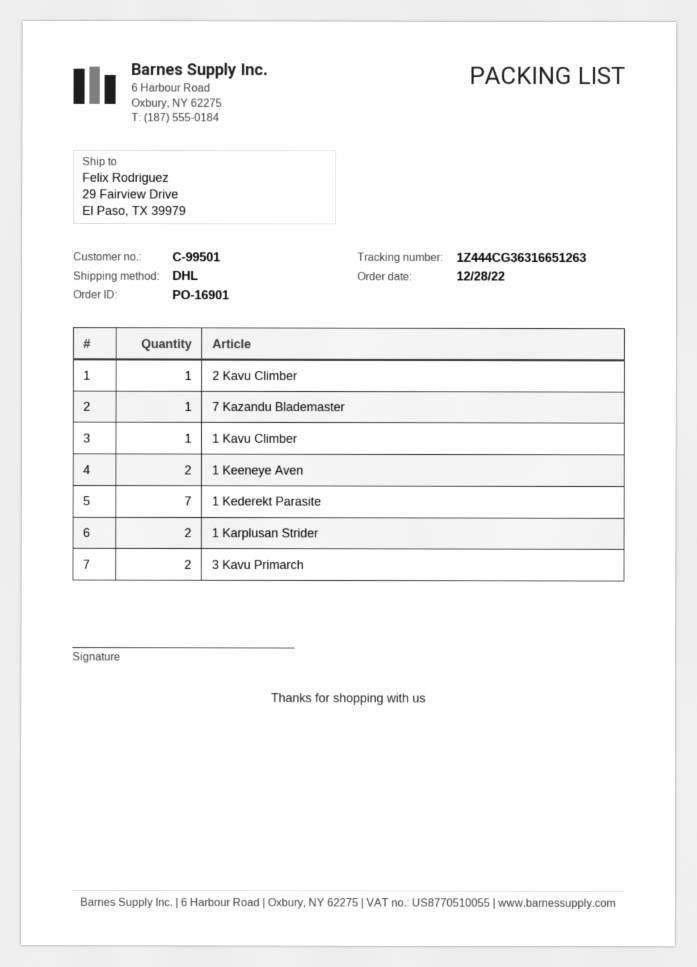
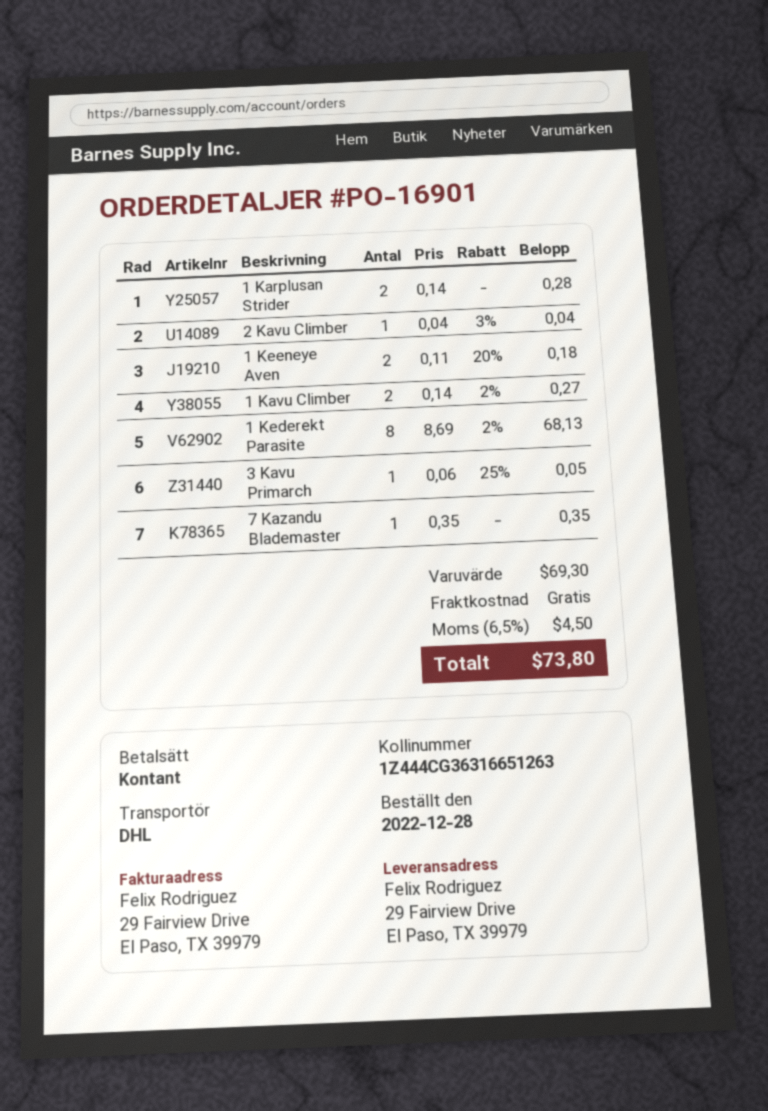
1 Kavu Climber: 1 -> 2
1 Kederekt Parasite: 7 -> 8
3 Kavu Primarch: 2 -> 1

